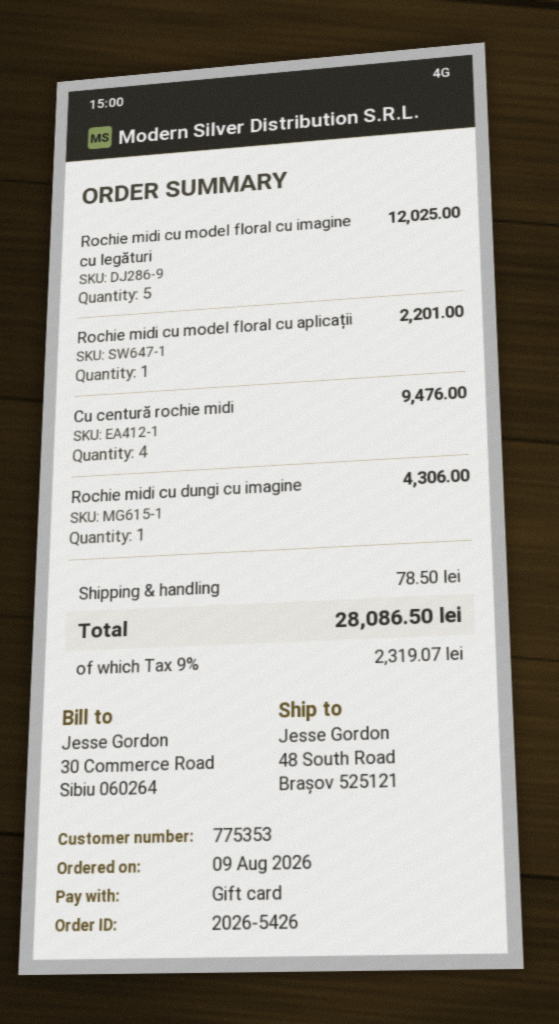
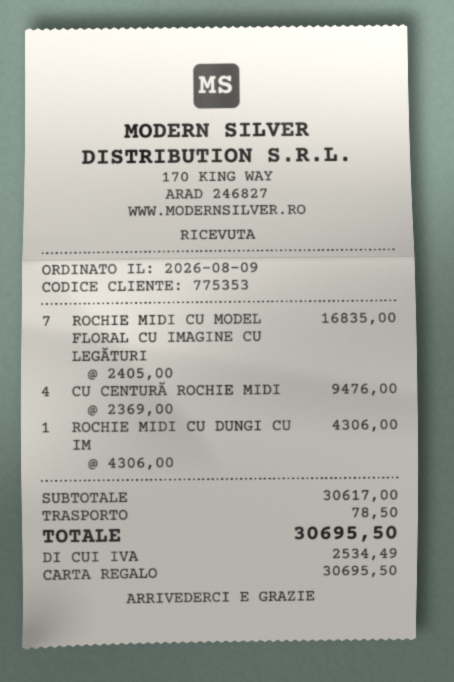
Rochie midi cu model floral cu imagine cu legături: 5 for 12025.00 -> 7 for 16835.00
Rochie midi cu model floral cu aplicații: 1 for 2201.00 -> none
tax: 2319.07 -> 2534.49
total: 28086.50 -> 30695.50

